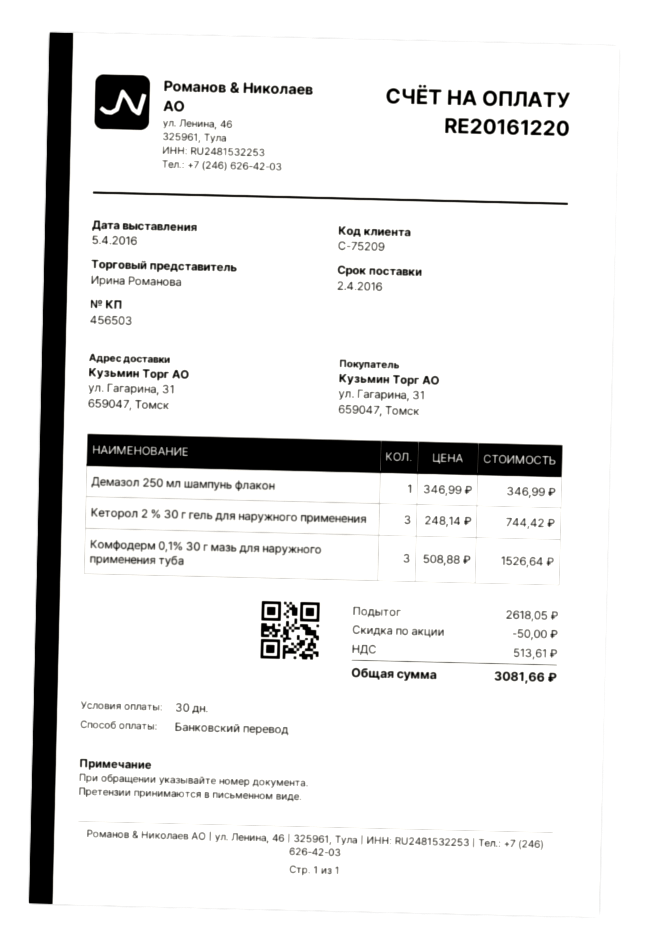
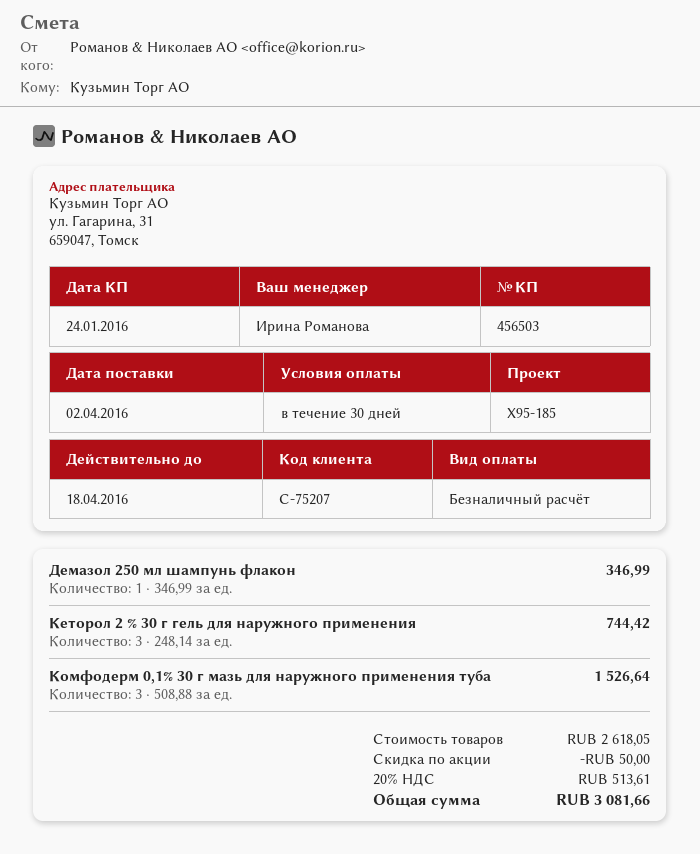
customer number: C-75209 -> C-75207

